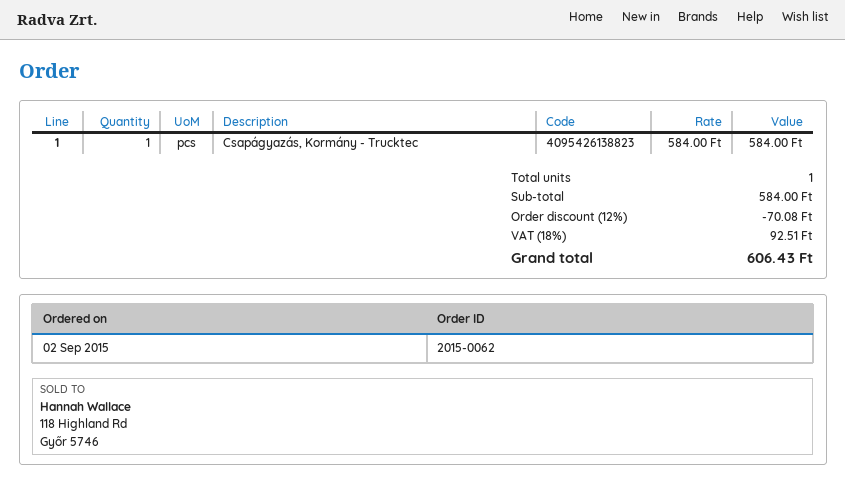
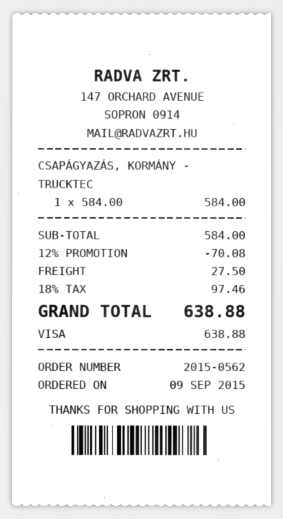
order number: 2015-0062 -> 2015-0562
order date: 2015-09-02 -> 2015-09-09
shipping: none -> 27.50
tax: 18% = 92.51 -> 18% = 97.46
total: 606.43 -> 638.88

